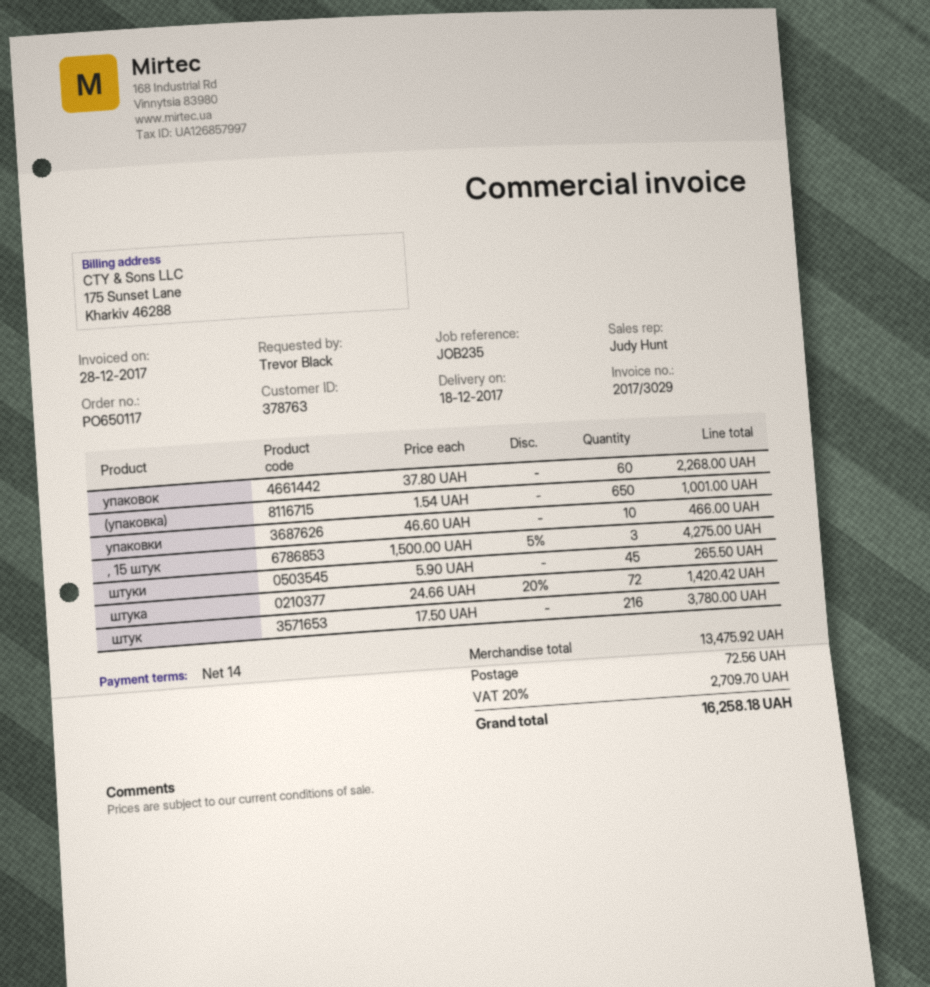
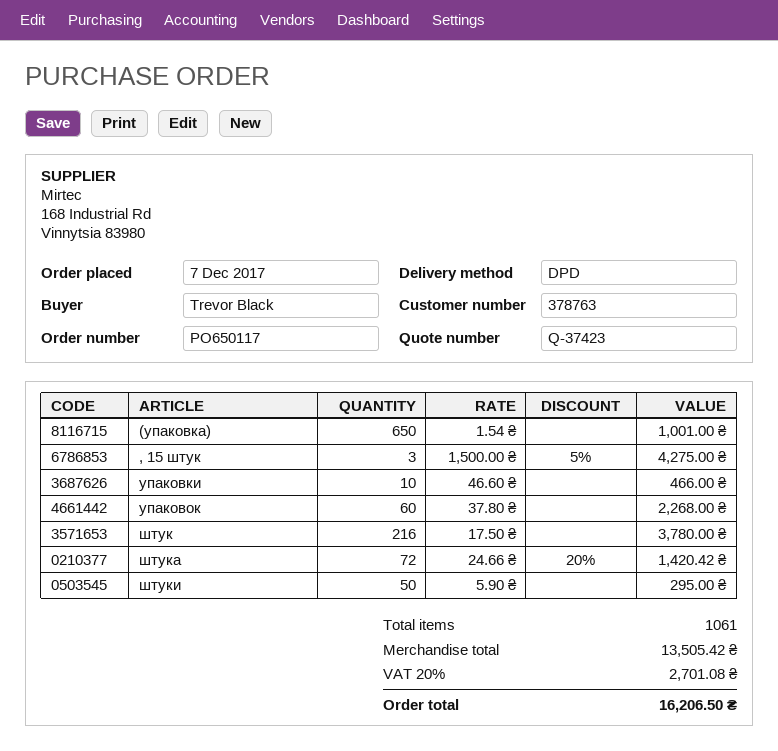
штуки: 45 x 5.90 = 265.50 -> 50 x 5.90 = 295.00
subtotal: 13475.92 -> 13505.42
shipping: 72.56 -> none
tax: 20% = 2709.70 -> 20% = 2701.08
total: 16258.18 -> 16206.50

